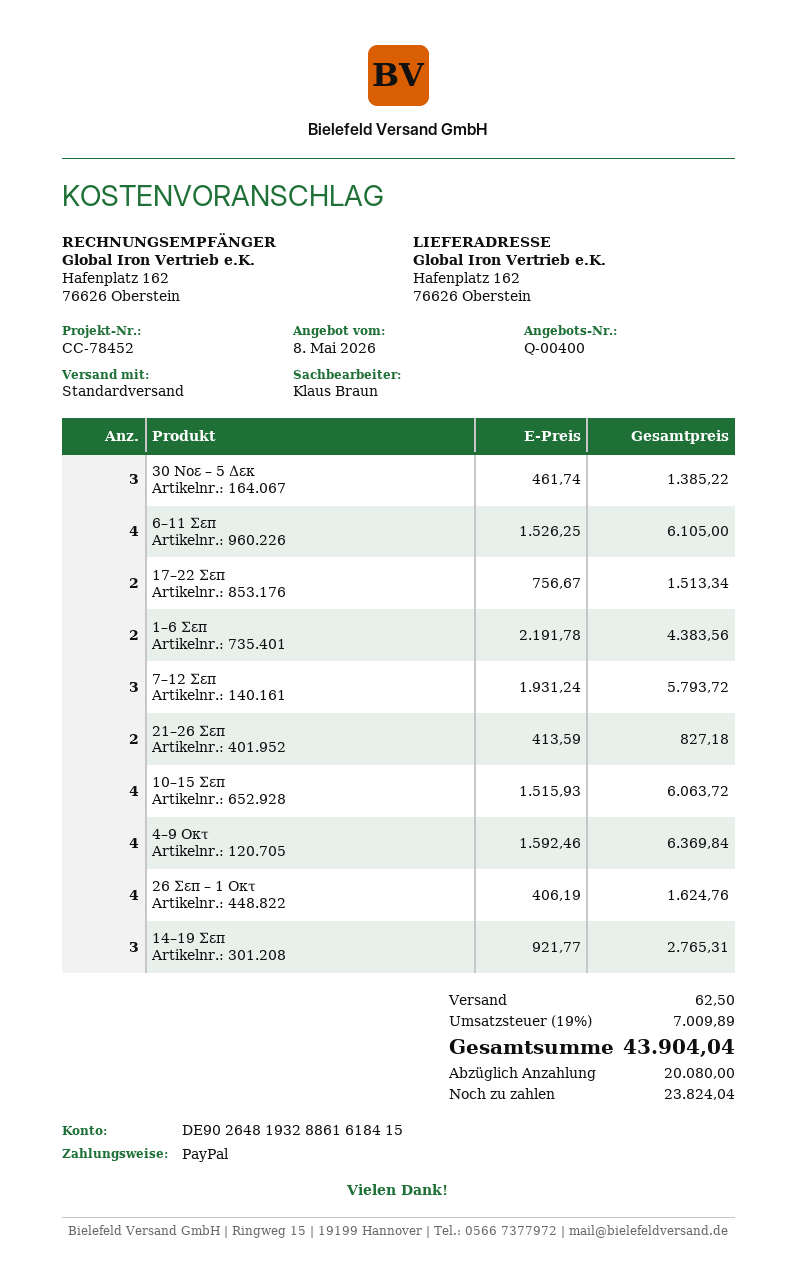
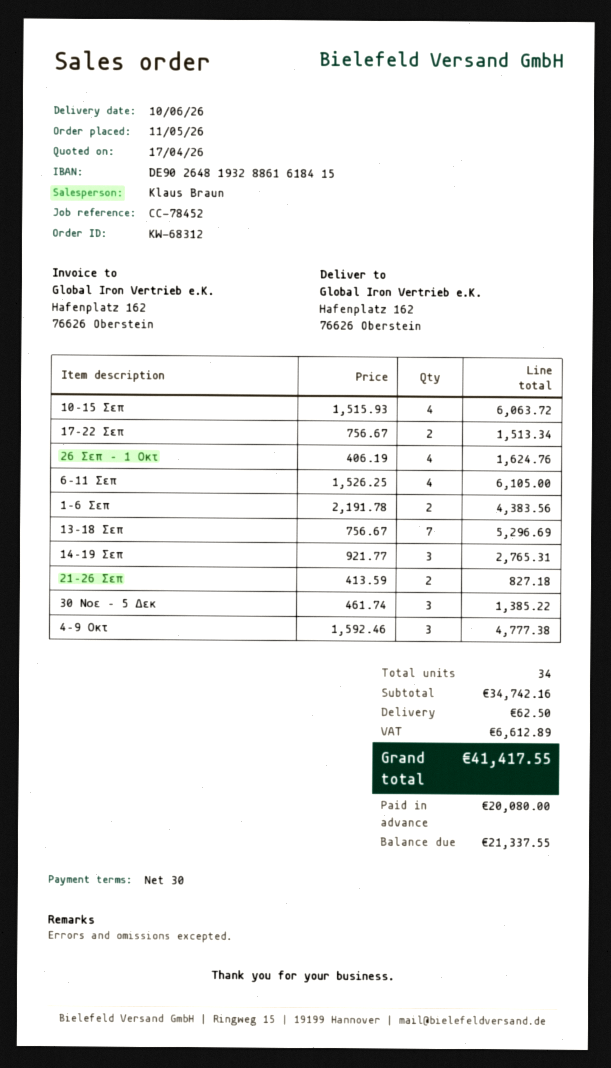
quote date: 2026-05-08 -> 2026-04-17
7–12 Σεπ: 3 x 1931.24 = 5793.72 -> none
4–9 Οκτ: 4 x 1592.46 = 6369.84 -> 3 x 1592.46 = 4777.38
13–18 Σεπ: none -> 7 x 756.67 = 5296.69
tax: 7009.89 -> 6612.89
total: 43904.04 -> 41417.55
balance: 23824.04 -> 21337.55

